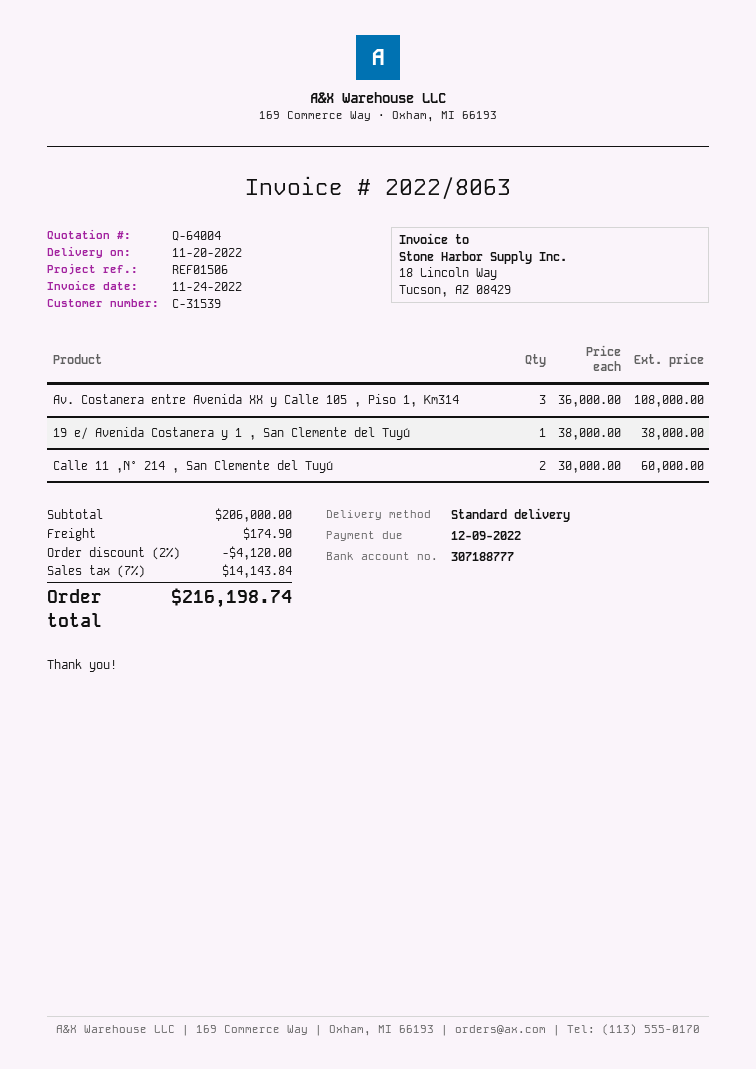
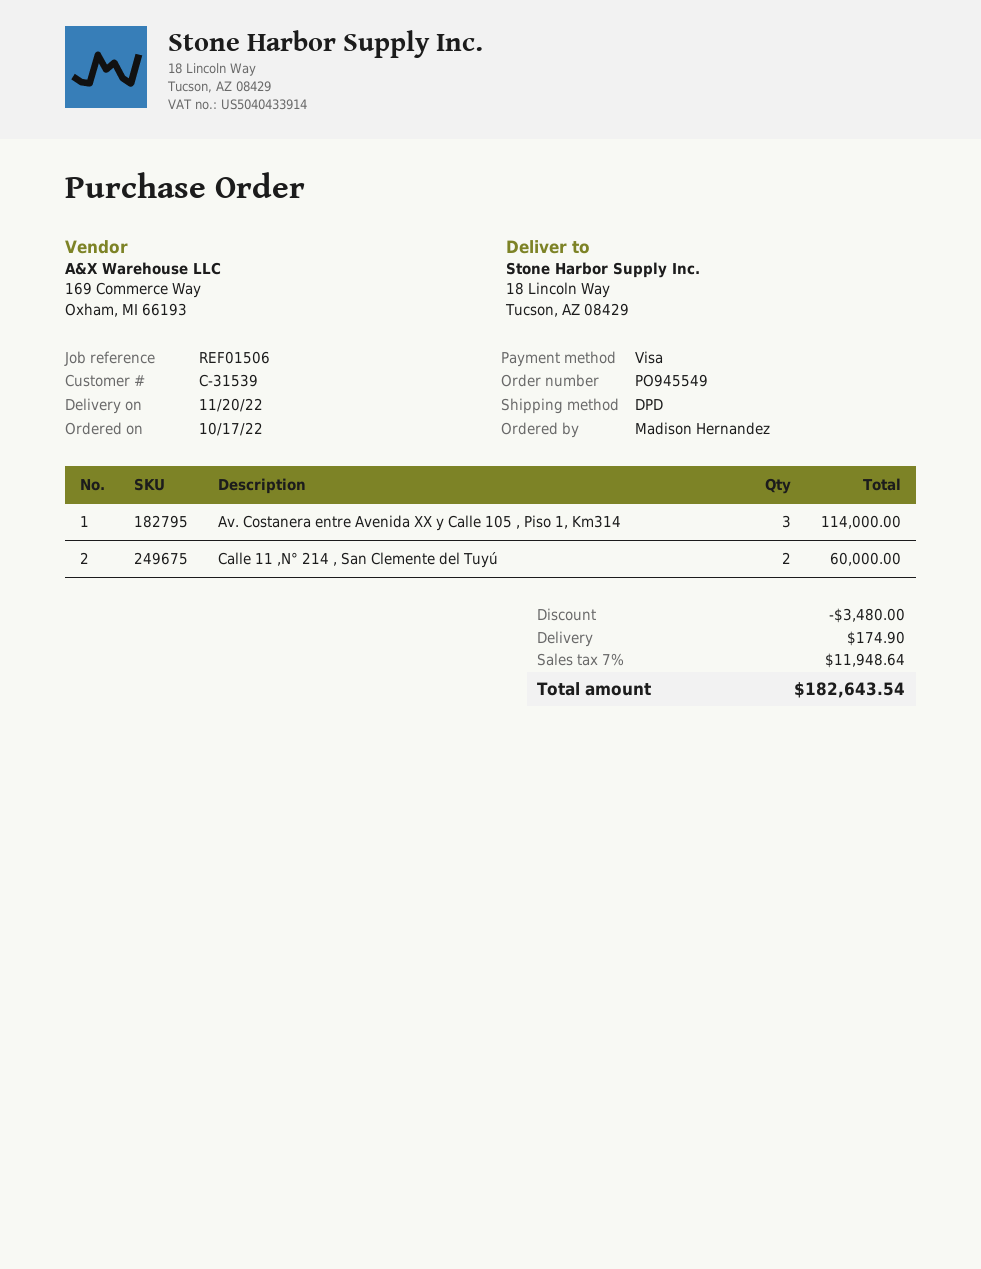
shipping method: standard -> DPD
Av. Costanera entre Avenida XX y Calle 105 , Piso 1, Km314: 3 for 108000.00 -> 3 for 114000.00
19 e/ Avenida Costanera y 1 , San Clemente del Tuyú: 1 for 38000.00 -> none
discount: 4120.00 -> 3480.00
tax: 7% = 14143.84 -> 7% = 11948.64
total: 216198.74 -> 182643.54

